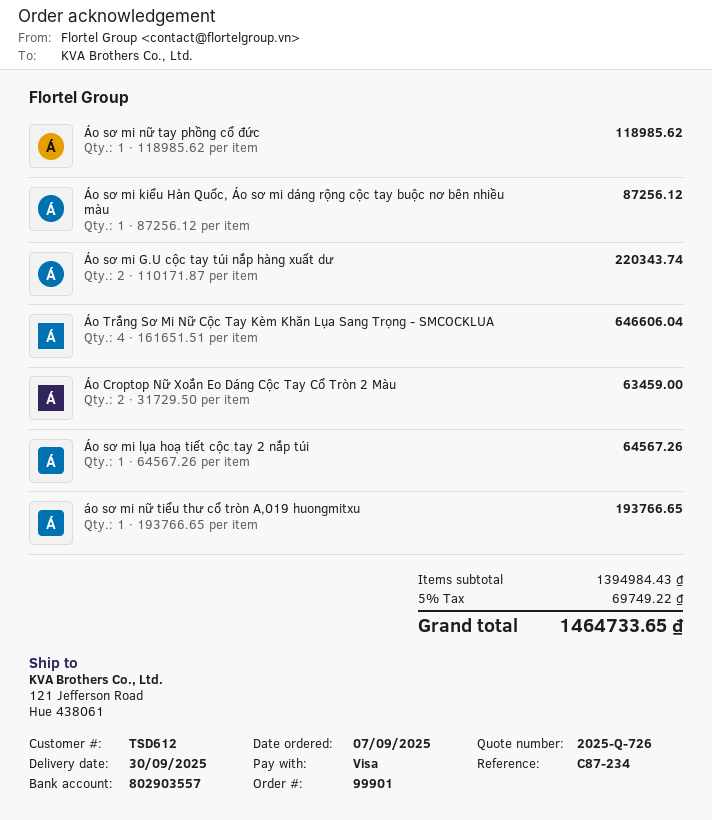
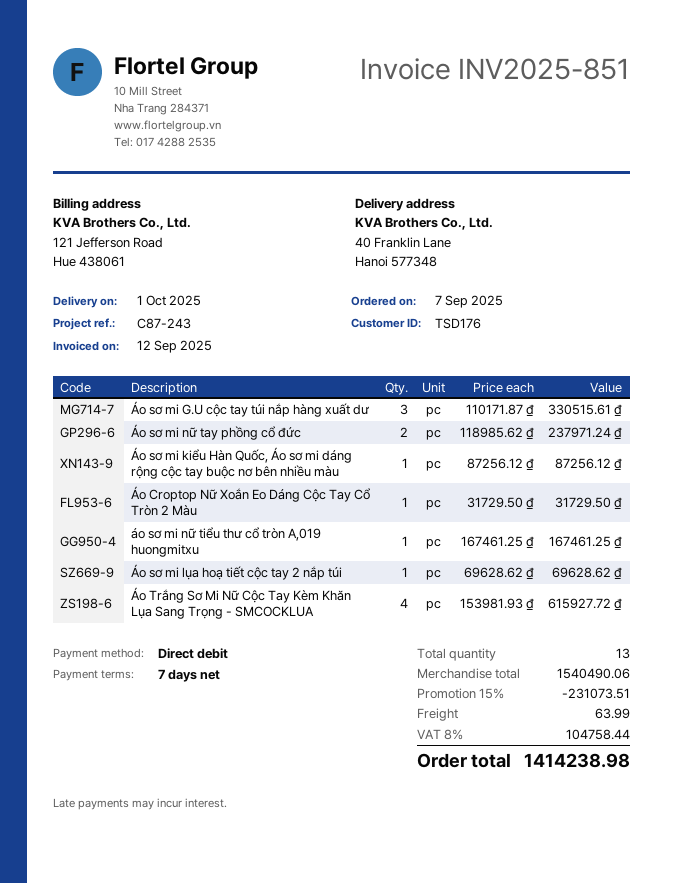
delivery date: 2025-09-30 -> 2025-10-01
customer number: TSD612 -> TSD176
reference: C87-234 -> C87-243
payment method: Visa -> direct debit
ship to: 121 Jefferson Road, Hue 438061 -> 40 Franklin Lane, Hanoi 577348
Áo sơ mi nữ tay phồng cổ đức: 1 x 118985.62 = 118985.62 -> 2 x 118985.62 = 237971.24
Áo sơ mi G.U cộc tay túi nắp hàng xuất dư: 2 x 110171.87 = 220343.74 -> 3 x 110171.87 = 330515.61
Áo Trắng Sơ Mi Nữ Cộc Tay Kèm Khăn Lụa Sang Trọng - SMCOCKLUA: 4 x 161651.51 = 646606.04 -> 4 x 153981.93 = 615927.72
Áo Croptop Nữ Xoắn Eo Dáng Cộc Tay Cổ Tròn 2 Màu: 2 x 31729.50 = 63459.00 -> 1 x 31729.50 = 31729.50
Áo sơ mi lụa hoạ tiết cộc tay 2 nắp túi: 1 x 64567.26 = 64567.26 -> 1 x 69628.62 = 69628.62
áo sơ mi nữ tiểu thư cổ tròn A,019 huongmitxu: 1 x 193766.65 = 193766.65 -> 1 x 167461.25 = 167461.25
subtotal: 1394984.43 -> 1540490.06
discount: none -> 15% = 231073.51
shipping: none -> 63.99
tax: 5% = 69749.22 -> 8% = 104758.44
total: 1464733.65 -> 1414238.98

